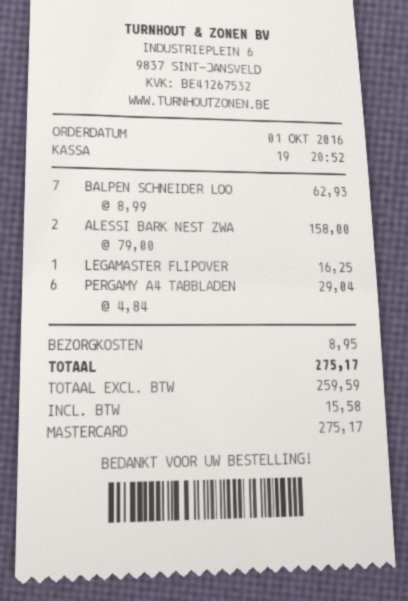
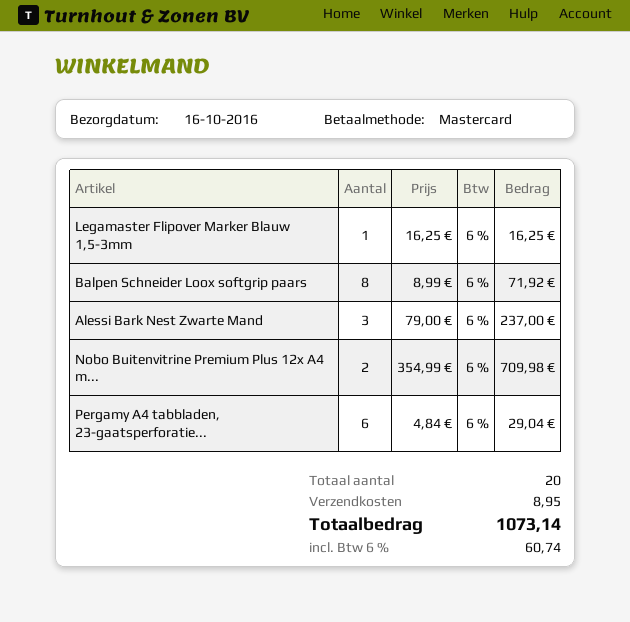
BALPEN SCHNEIDER LOO: 7 x 8.99 = 62.93 -> 8 x 8.99 = 71.92
ALESSI BARK NEST ZWA: 2 x 79.00 = 158.00 -> 3 x 79.00 = 237.00
Nobo Buitenvitrine Premium Plus 12x A4 m...: none -> 2 x 354.99 = 709.98
tax: 15.58 -> 60.74
total: 275.17 -> 1073.14

